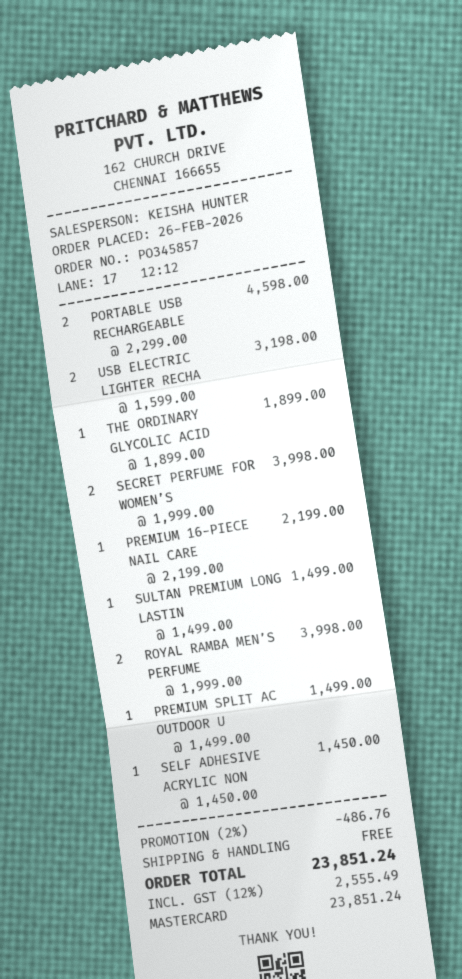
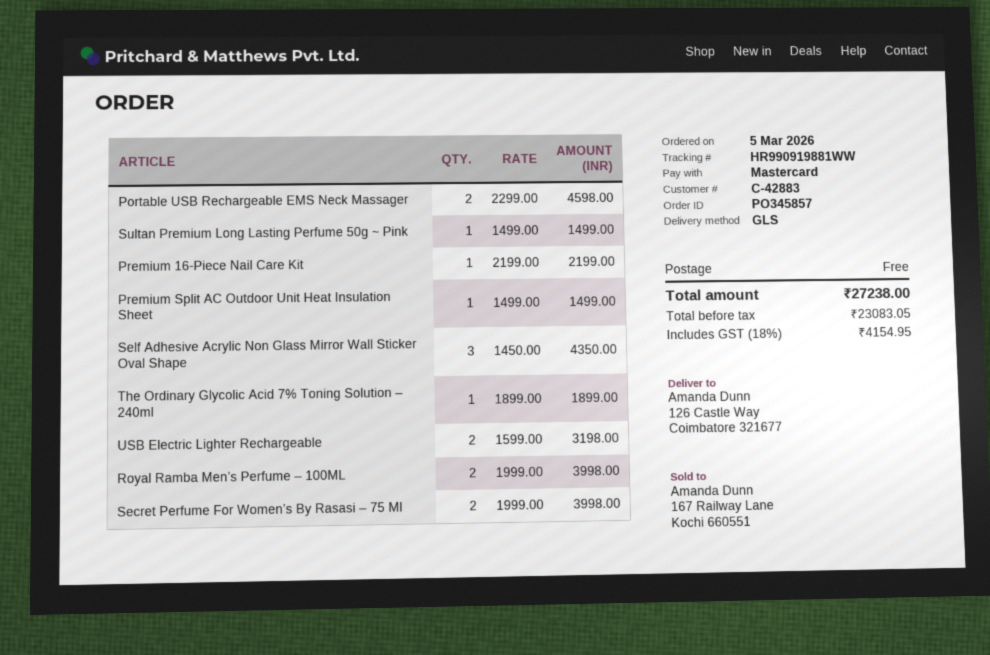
order date: 2026-02-26 -> 2026-03-05
SELF ADHESIVE ACRYLIC NON: 1 x 1450.00 = 1450.00 -> 3 x 1450.00 = 4350.00
discount: 2% = 486.76 -> none
tax: 12% = 2555.49 -> 18% = 4154.95
total: 23851.24 -> 27238.00

